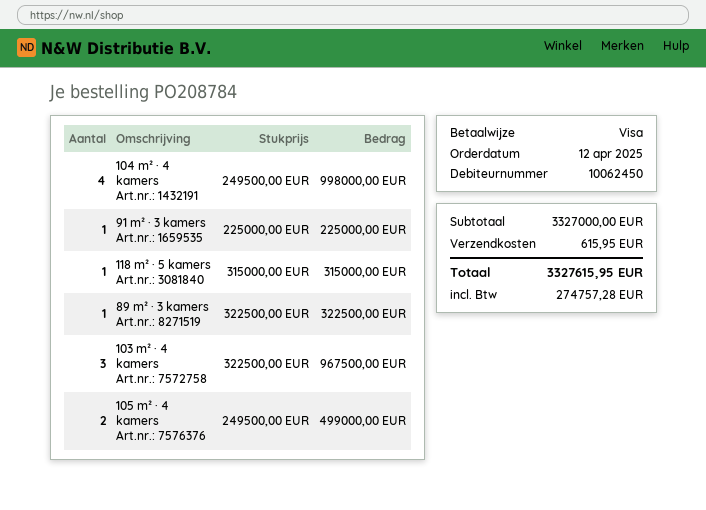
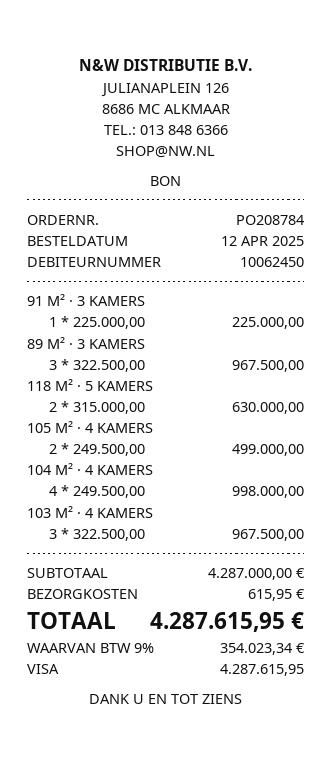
118 m² · 5 kamers: 1 x 315000.00 = 315000.00 -> 2 x 315000.00 = 630000.00
89 m² · 3 kamers: 1 x 322500.00 = 322500.00 -> 3 x 322500.00 = 967500.00
subtotal: 3327000.00 -> 4287000.00
tax: 274757.28 -> 354023.34
total: 3327615.95 -> 4287615.95

